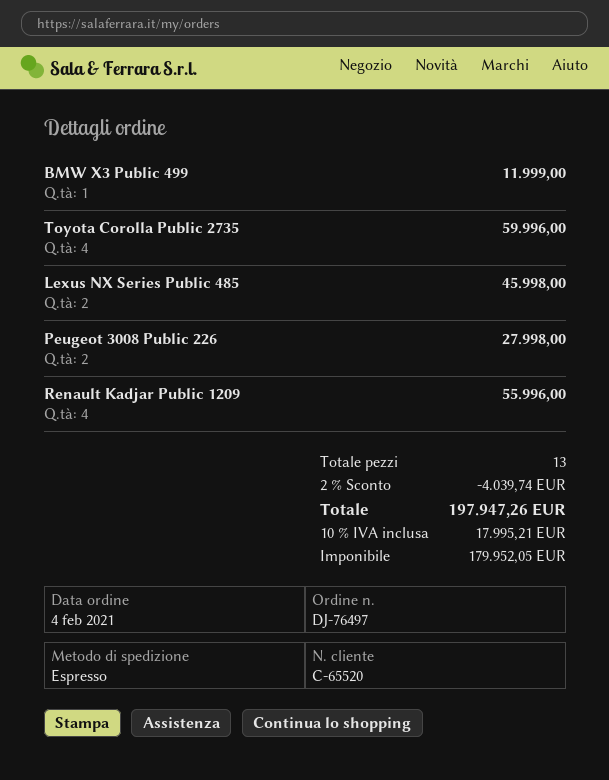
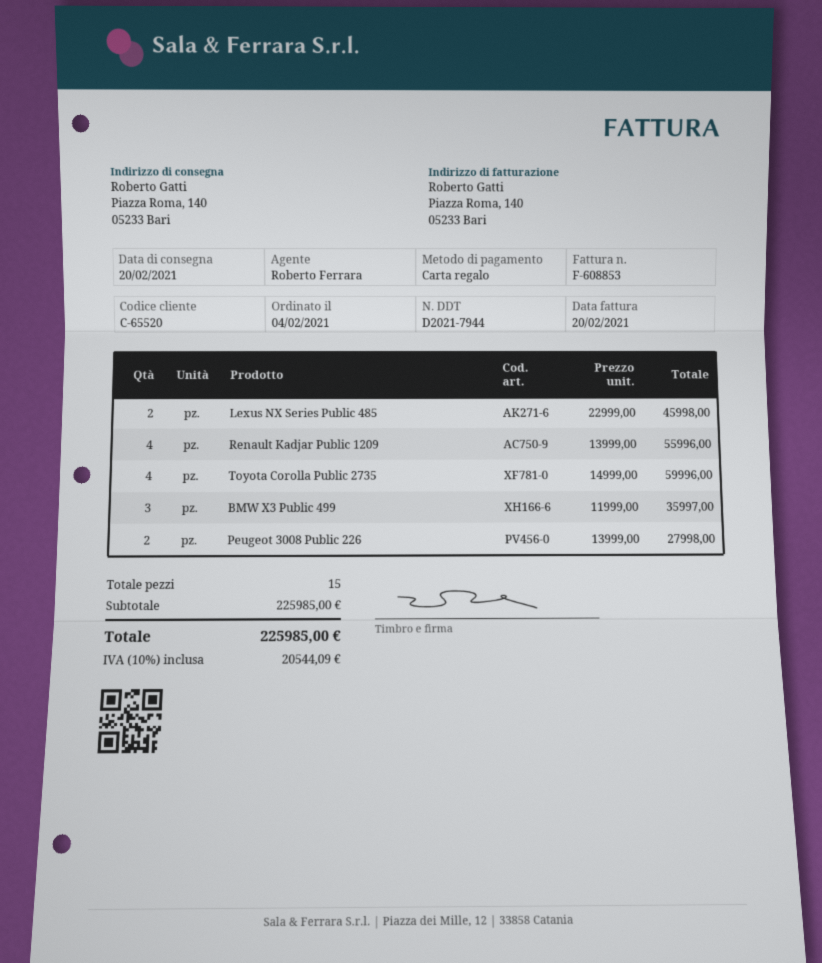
BMW X3 Public 499: 1 for 11999.00 -> 3 for 35997.00
total quantity: 13 -> 15
discount: 2% = 4039.74 -> none
tax: 10% = 17995.21 -> 10% = 20544.09
total: 197947.26 -> 225985.00

